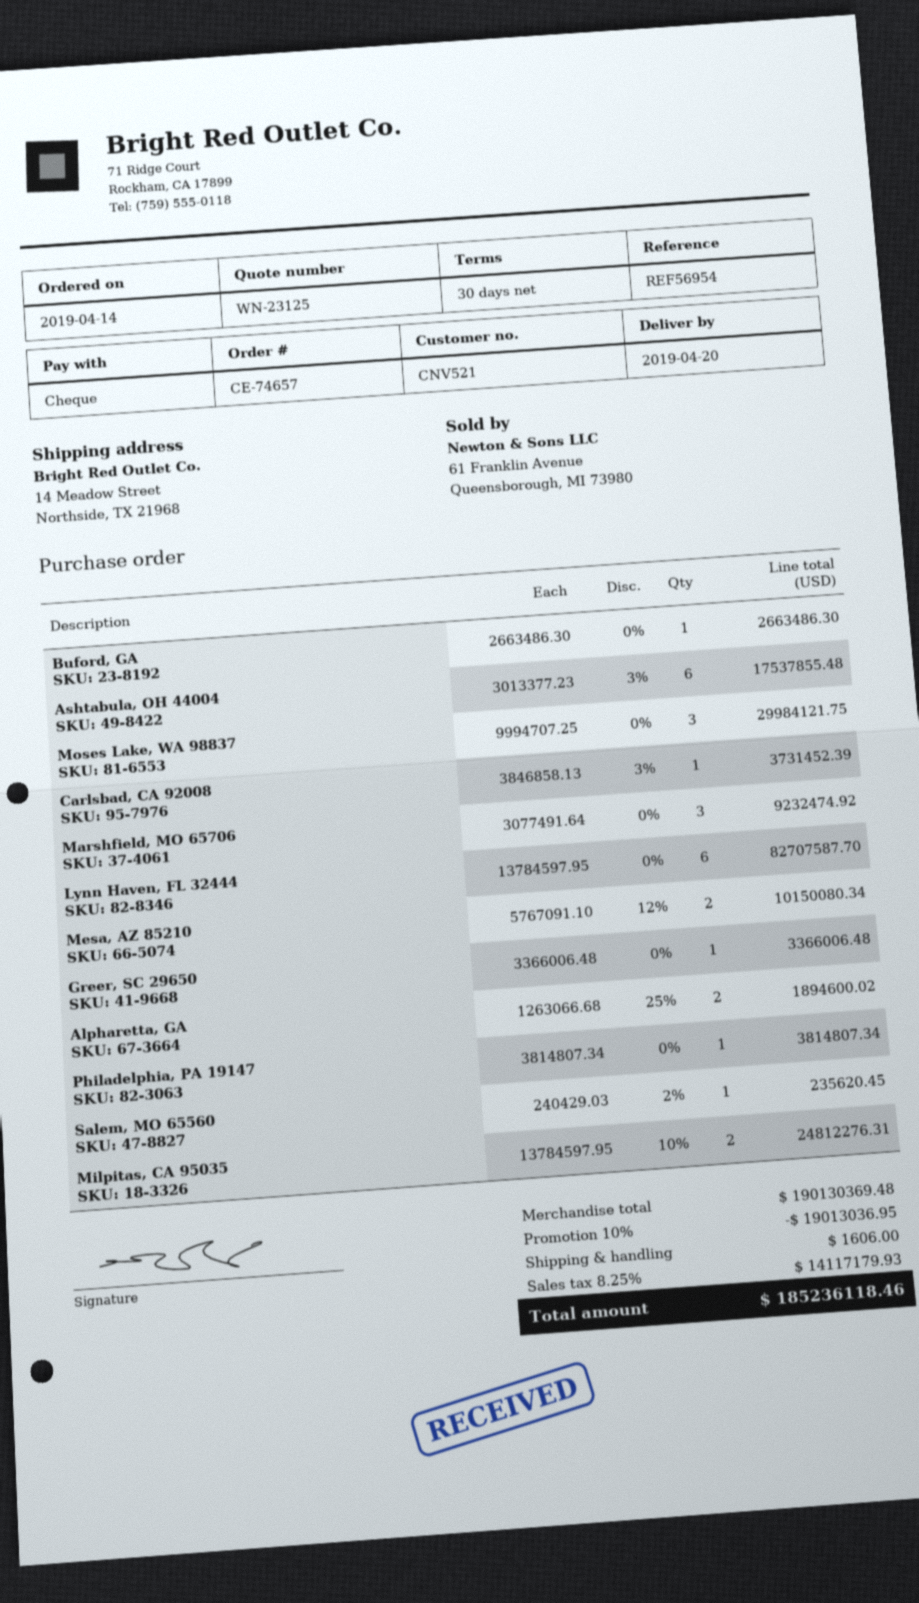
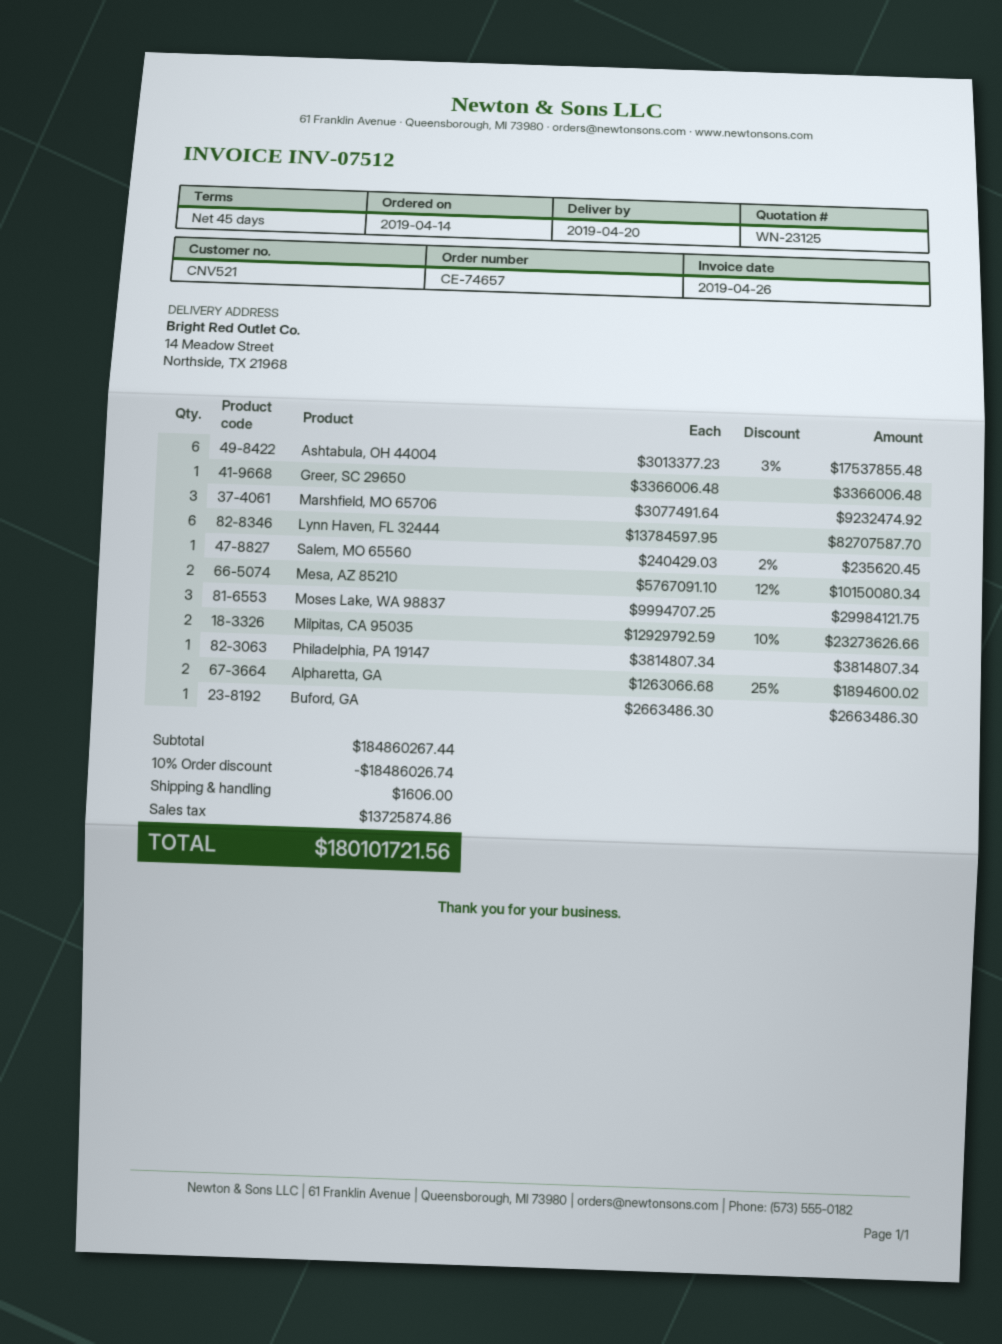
payment terms: 30 days -> 45 days
Carlsbad, CA 92008: 1 x 3846858.13 - 3% = 3731452.39 -> none
Milpitas, CA 95035: 2 x 13784597.95 - 10% = 24812276.31 -> 2 x 12929792.59 - 10% = 23273626.66
subtotal: 190130369.48 -> 184860267.44
discount: 10% = 19013036.95 -> 10% = 18486026.74
tax: 14117179.93 -> 13725874.86
total: 185236118.46 -> 180101721.56

